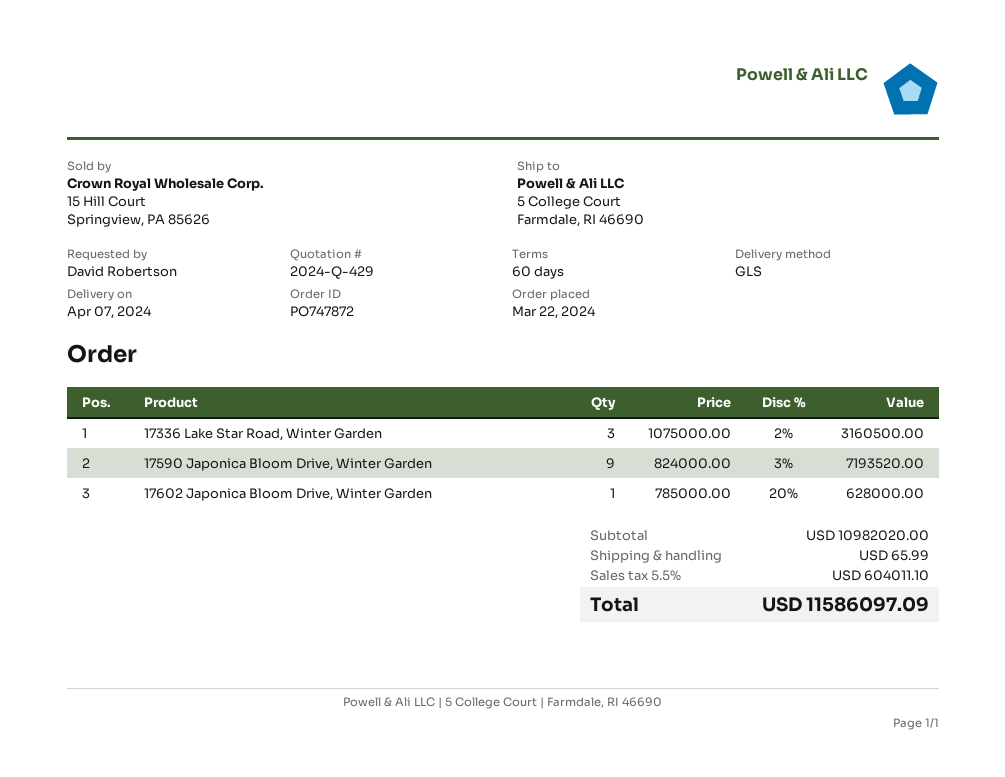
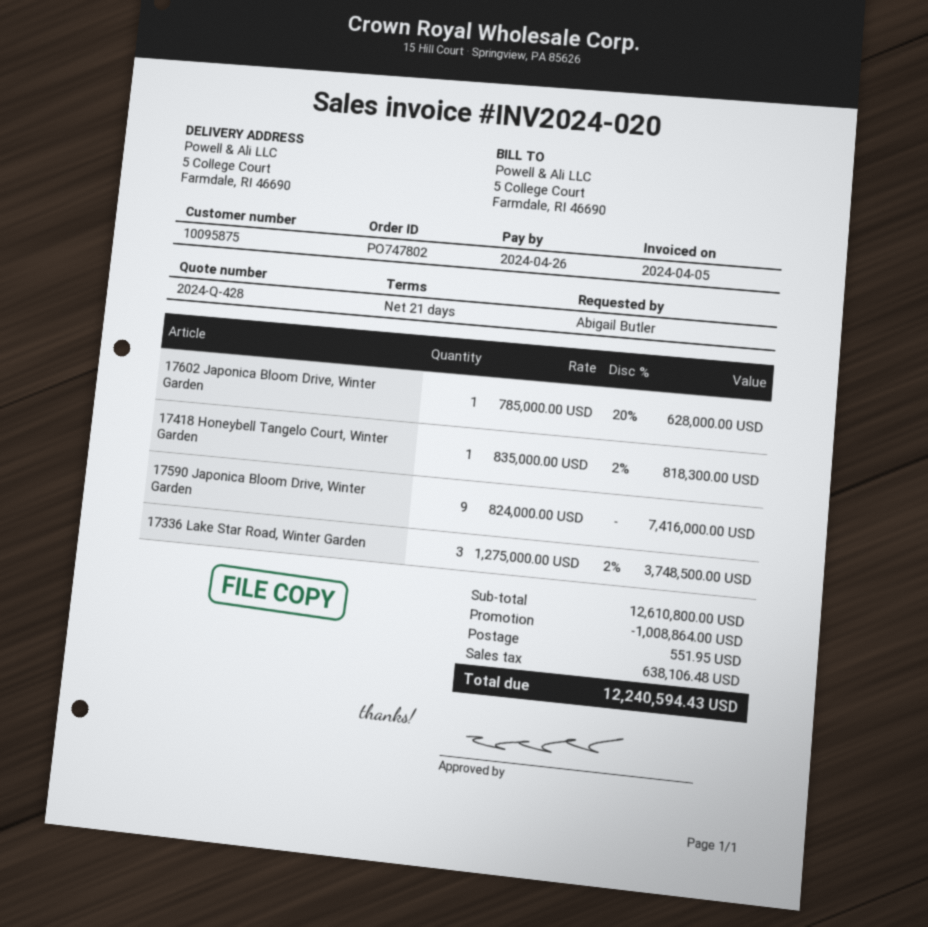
quote number: 2024-Q-429 -> 2024-Q-428
order number: PO747872 -> PO747802
payment terms: 60 days -> 21 days
ordered by: David Robertson -> Abigail Butler
17336 Lake Star Road, Winter Garden: 3 x 1075000.00 - 2% = 3160500.00 -> 3 x 1275000.00 - 2% = 3748500.00
17590 Japonica Bloom Drive, Winter Garden: 9 x 824000.00 - 3% = 7193520.00 -> 9 x 824000.00 = 7416000.00
17418 Honeybell Tangelo Court, Winter Garden: none -> 1 x 835000.00 - 2% = 818300.00
subtotal: 10982020.00 -> 12610800.00
discount: none -> 1008864.00
shipping: 65.99 -> 551.95
tax: 604011.10 -> 638106.48
total: 11586097.09 -> 12240594.43

